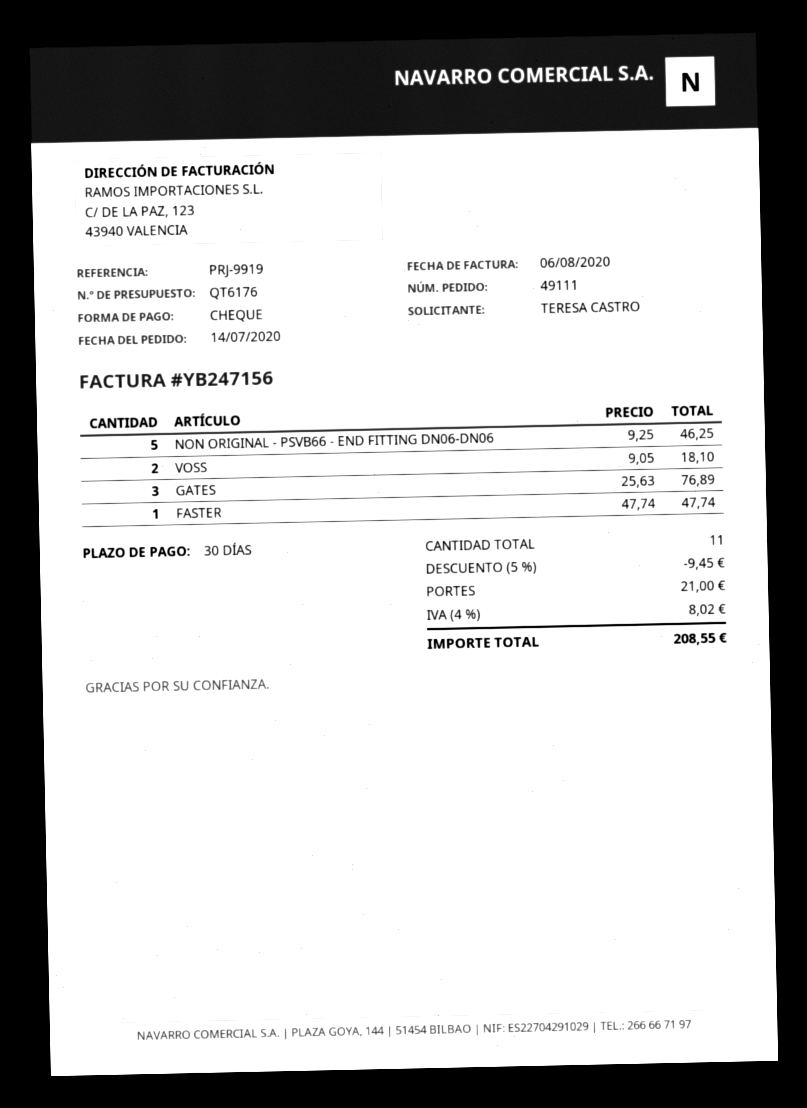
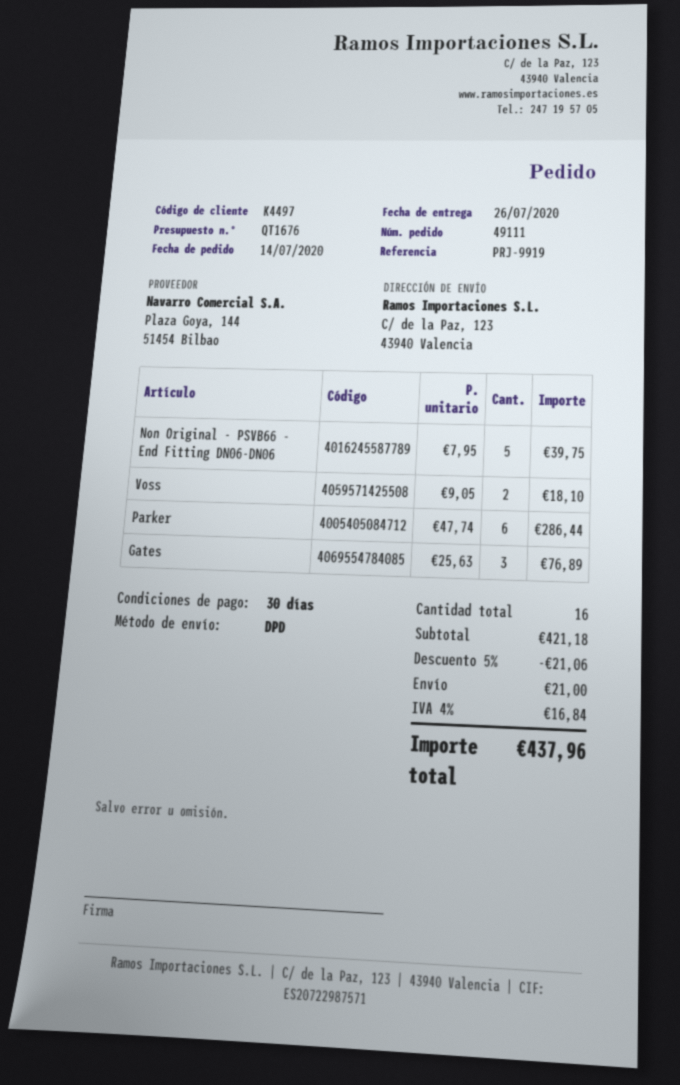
quote number: QT6176 -> QT1676
NON ORIGINAL - PSVB66 - END FITTING DN06-DN06: 5 x 9.25 = 46.25 -> 5 x 7.95 = 39.75
FASTER: 1 x 47.74 = 47.74 -> none
Parker: none -> 6 x 47.74 = 286.44
total quantity: 11 -> 16
discount: 5% = 9.45 -> 5% = 21.06
tax: 4% = 8.02 -> 4% = 16.84
total: 208.55 -> 437.96

